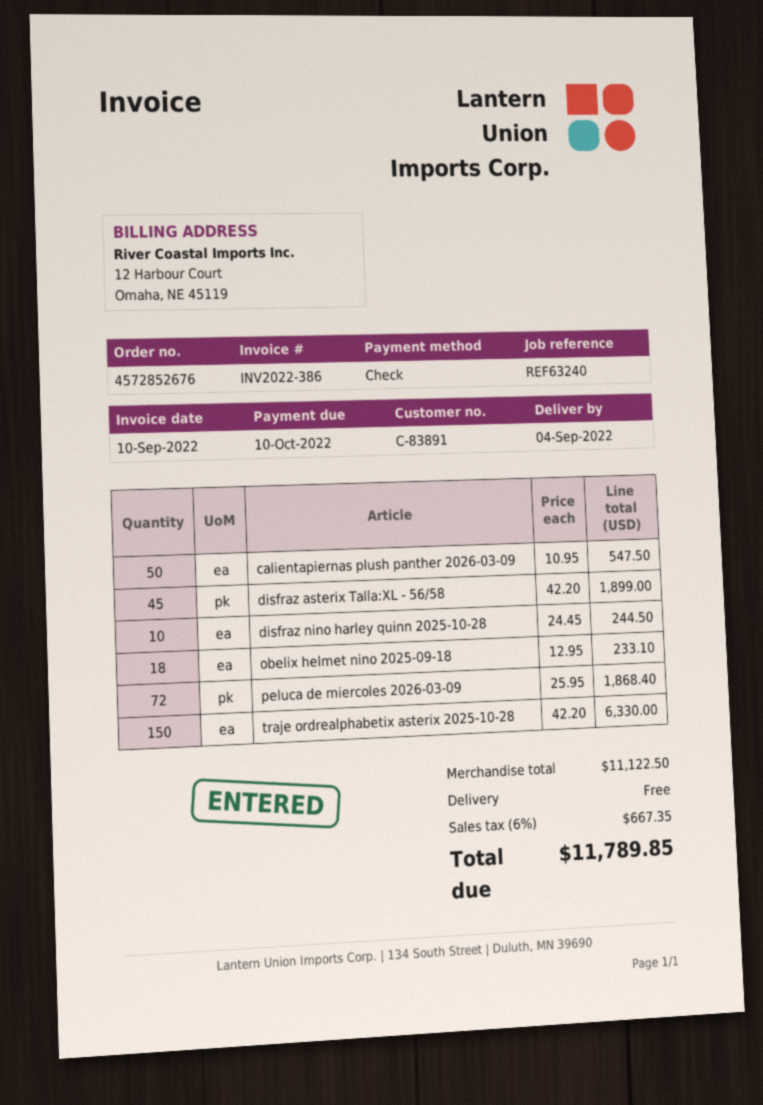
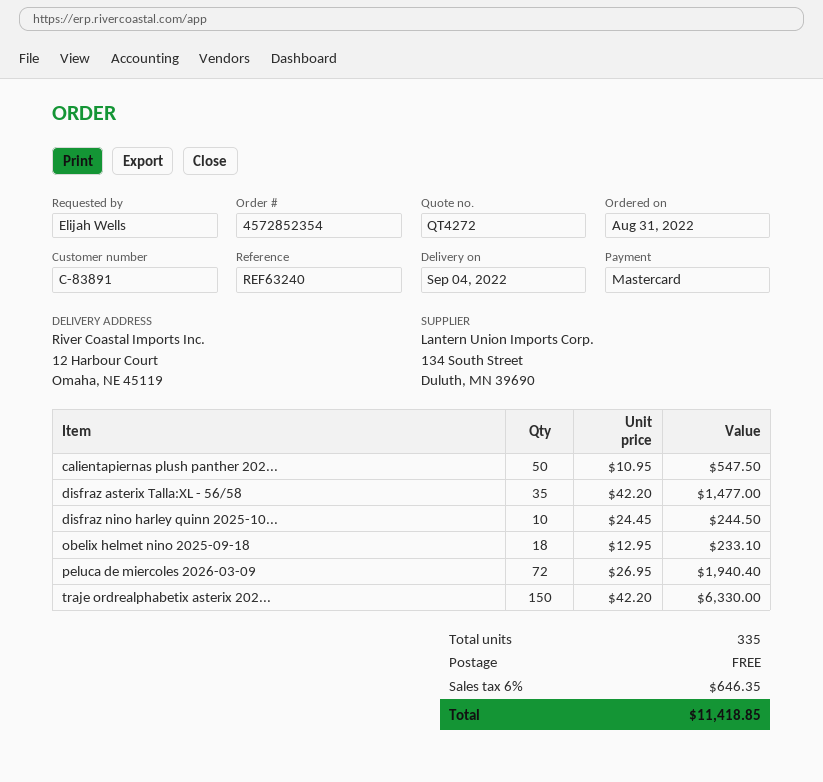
order number: 4572852676 -> 4572852354
payment method: cheque -> Mastercard
disfraz asterix Talla:XL - 56/58: 45 x 42.20 = 1899.00 -> 35 x 42.20 = 1477.00
peluca de miercoles 2026-03-09: 72 x 25.95 = 1868.40 -> 72 x 26.95 = 1940.40
tax: 6% = 667.35 -> 6% = 646.35
total: 11789.85 -> 11418.85

